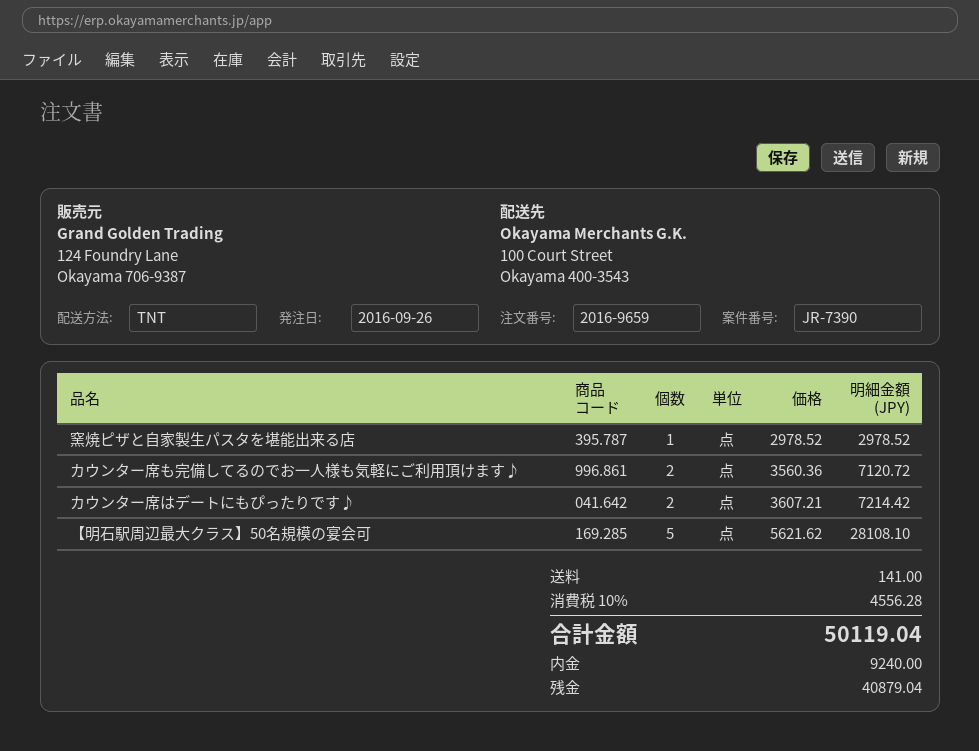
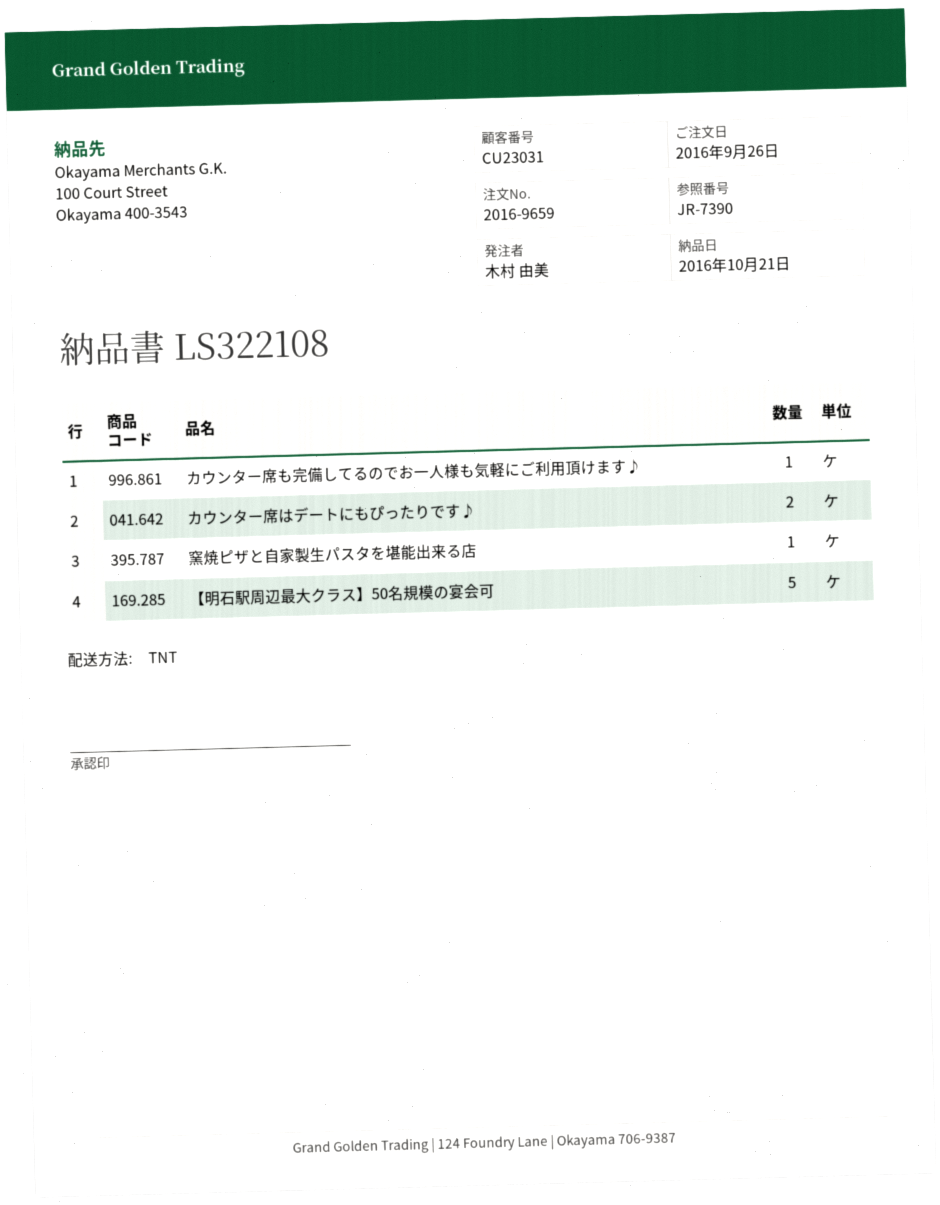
カウンター席も完備してるのでお一人様も気軽にご利用頂けます♪: 2 -> 1

